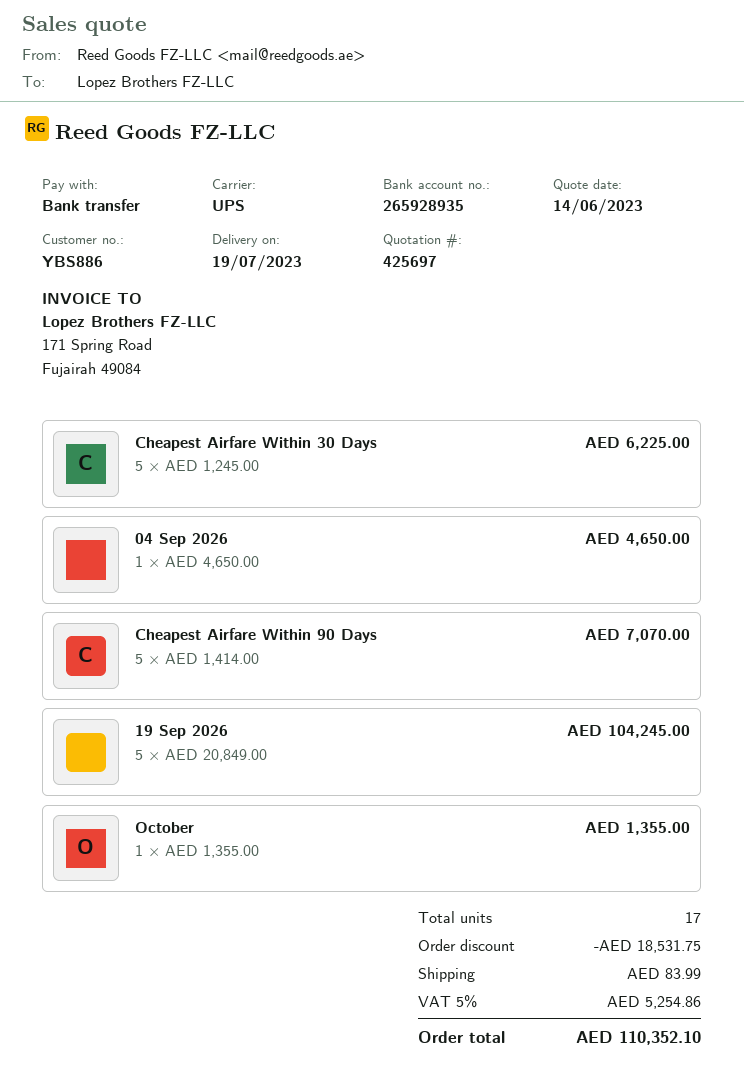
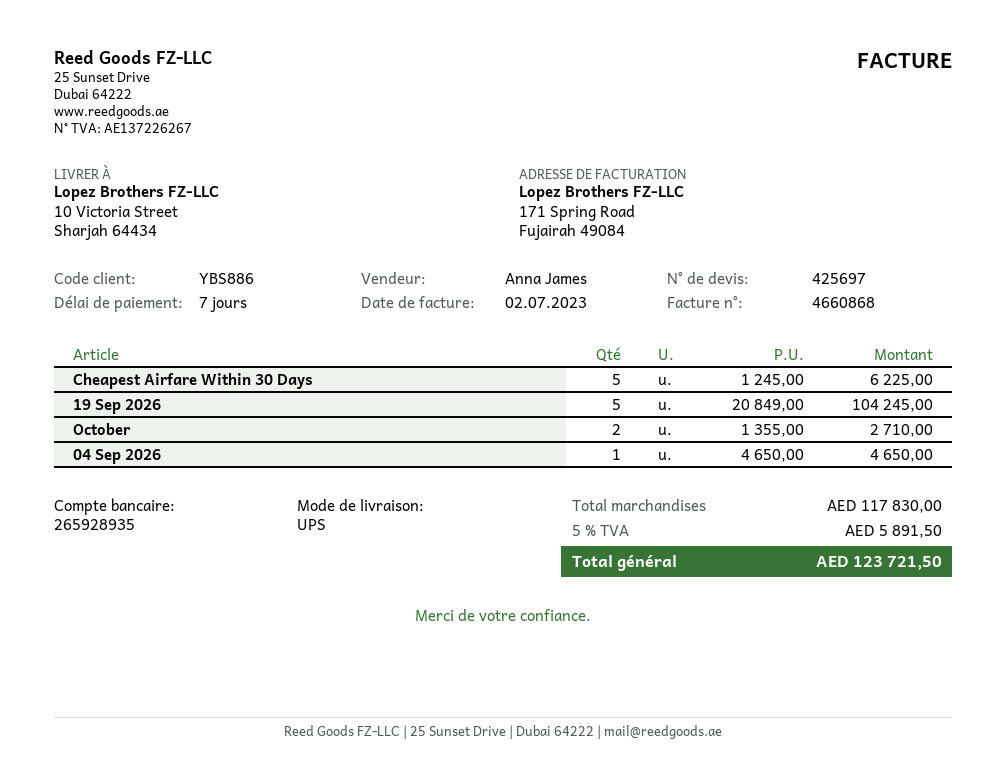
Cheapest Airfare Within 90 Days: 5 x 1414.00 = 7070.00 -> none
October: 1 x 1355.00 = 1355.00 -> 2 x 1355.00 = 2710.00
discount: 18531.75 -> none
shipping: 83.99 -> none
tax: 5% = 5254.86 -> 5% = 5891.50
total: 110352.10 -> 123721.50

